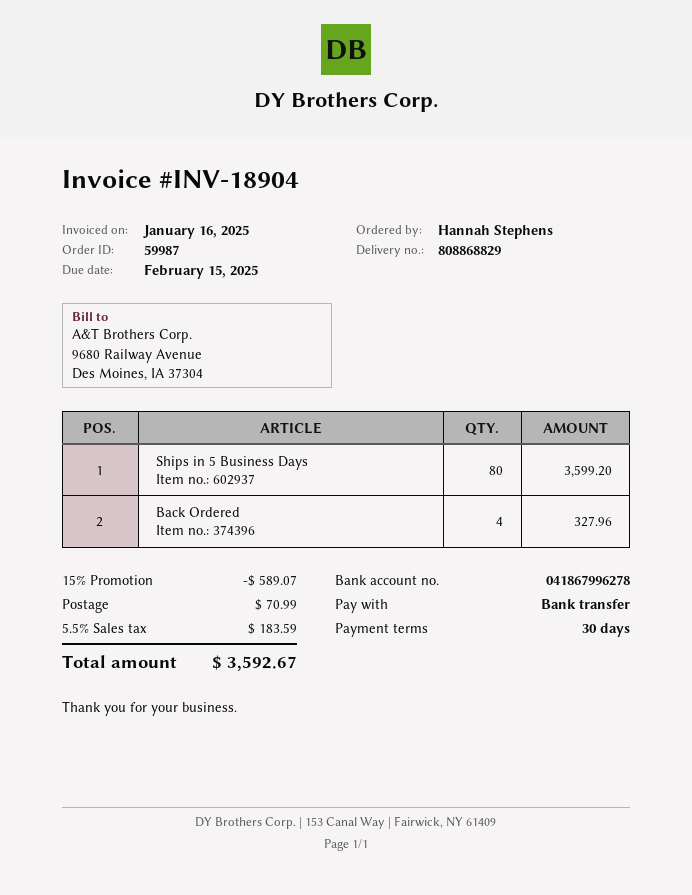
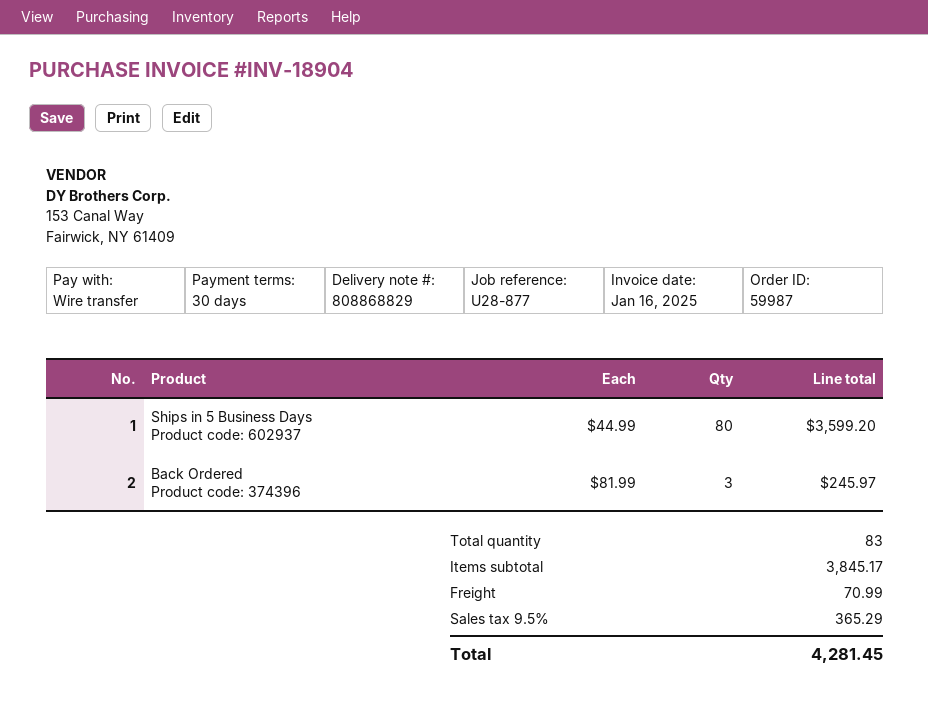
Back Ordered: 4 for 327.96 -> 3 for 245.97
discount: 15% = 589.07 -> none
tax: 5.5% = 183.59 -> 9.5% = 365.29
total: 3592.67 -> 4281.45

